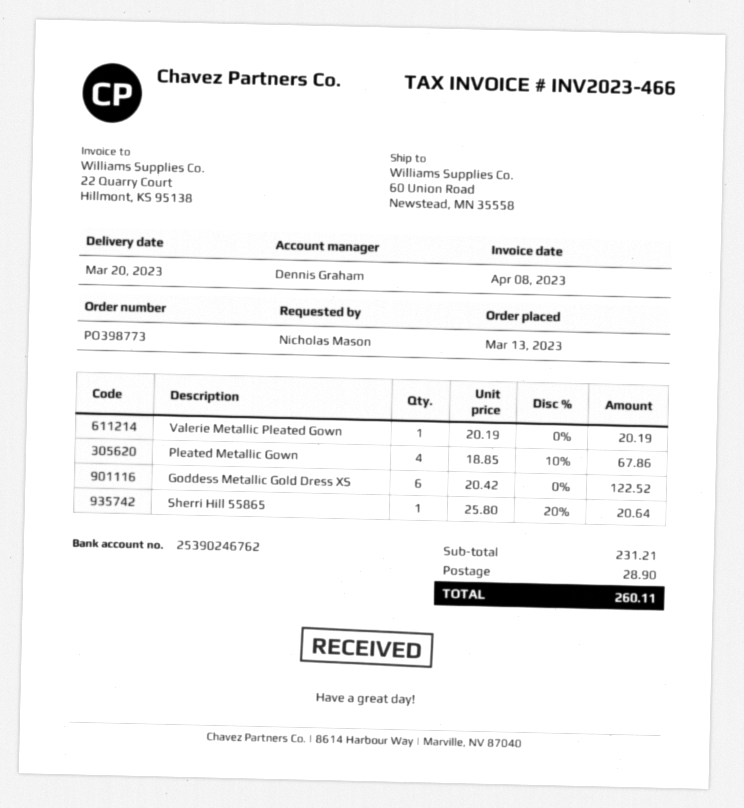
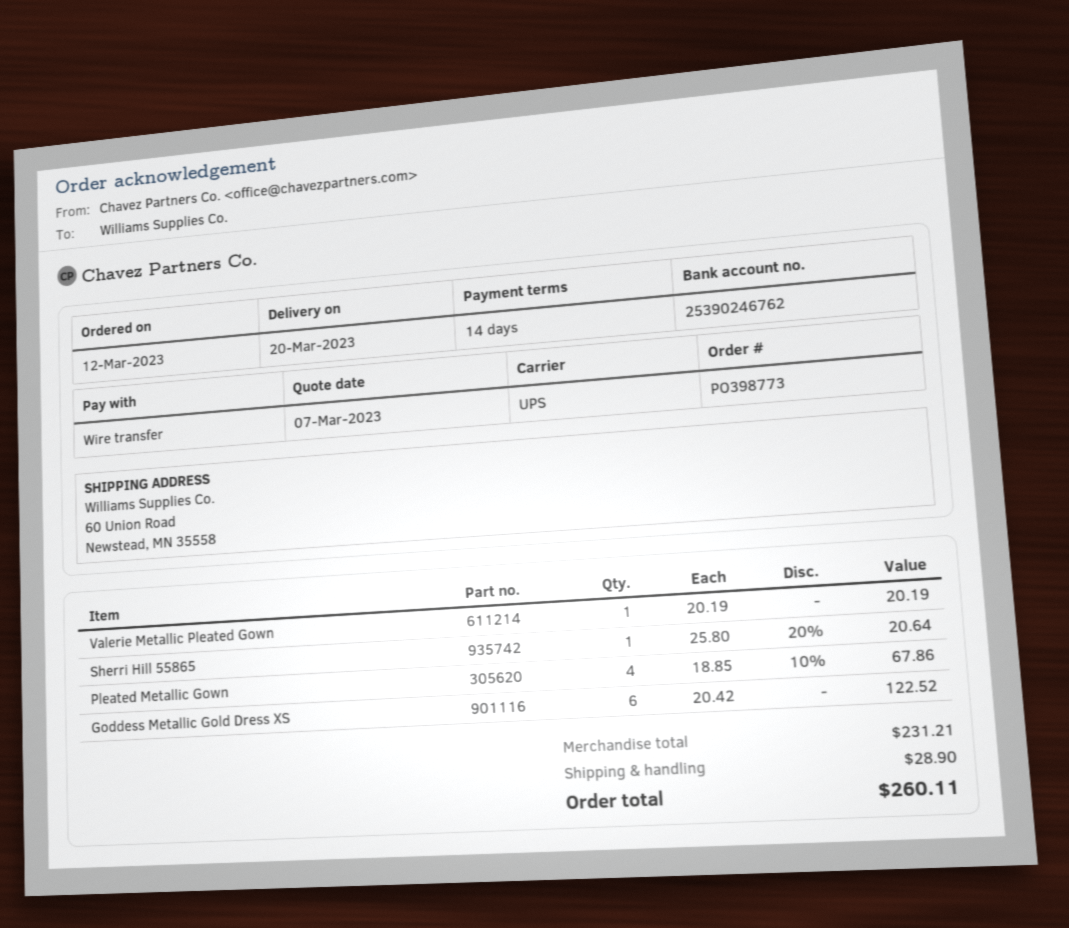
order date: 2023-03-13 -> 2023-03-12

